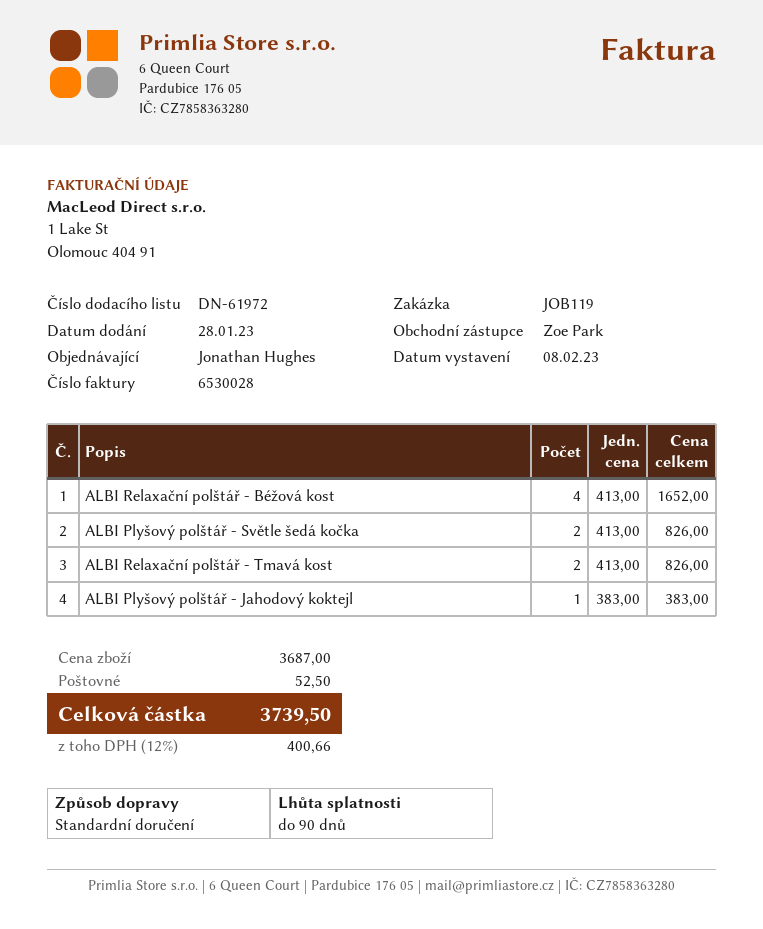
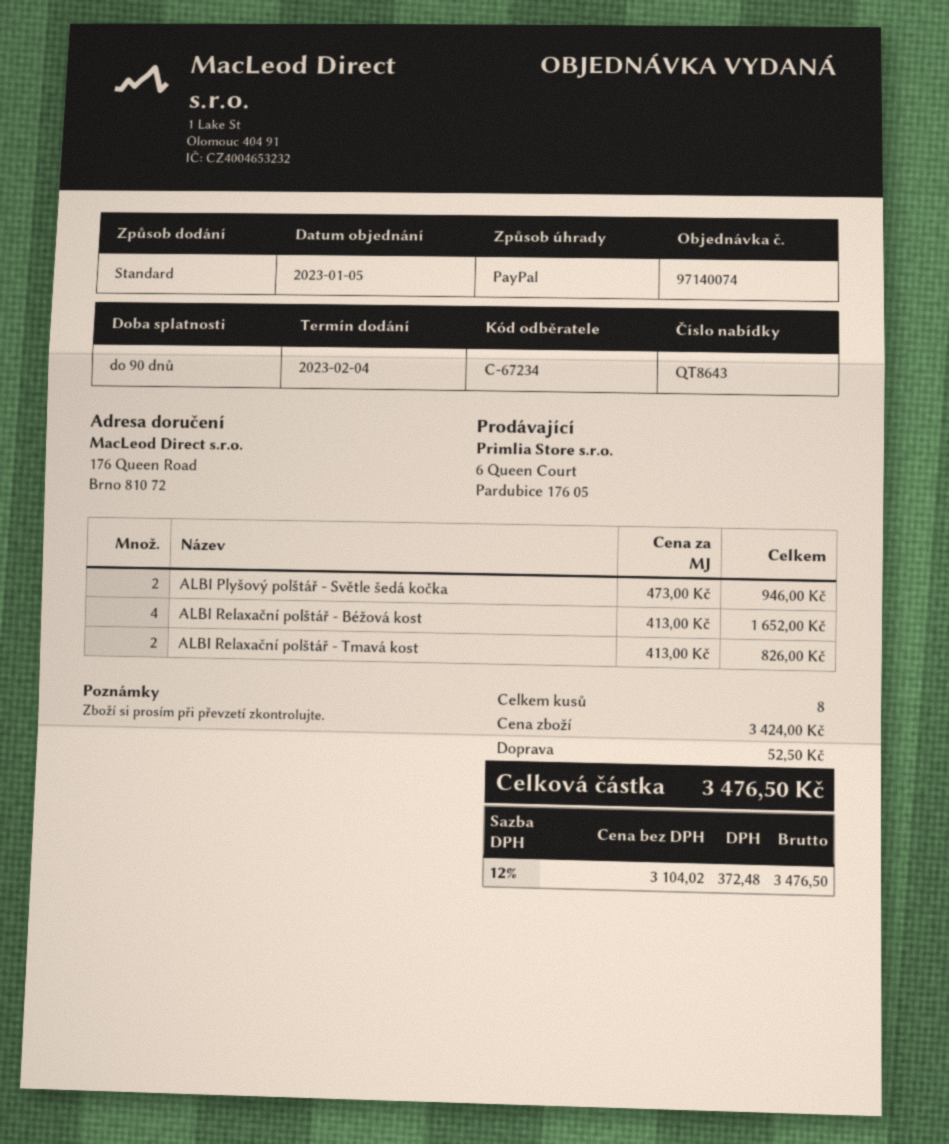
delivery date: 2023-01-28 -> 2023-02-04
ALBI Plyšový polštář - Světle šedá kočka: 2 x 413.00 = 826.00 -> 2 x 473.00 = 946.00
ALBI Plyšový polštář - Jahodový koktejl: 1 x 383.00 = 383.00 -> none
subtotal: 3687.00 -> 3424.00
tax: 12% = 400.66 -> 12% = 372.48
total: 3739.50 -> 3476.50

